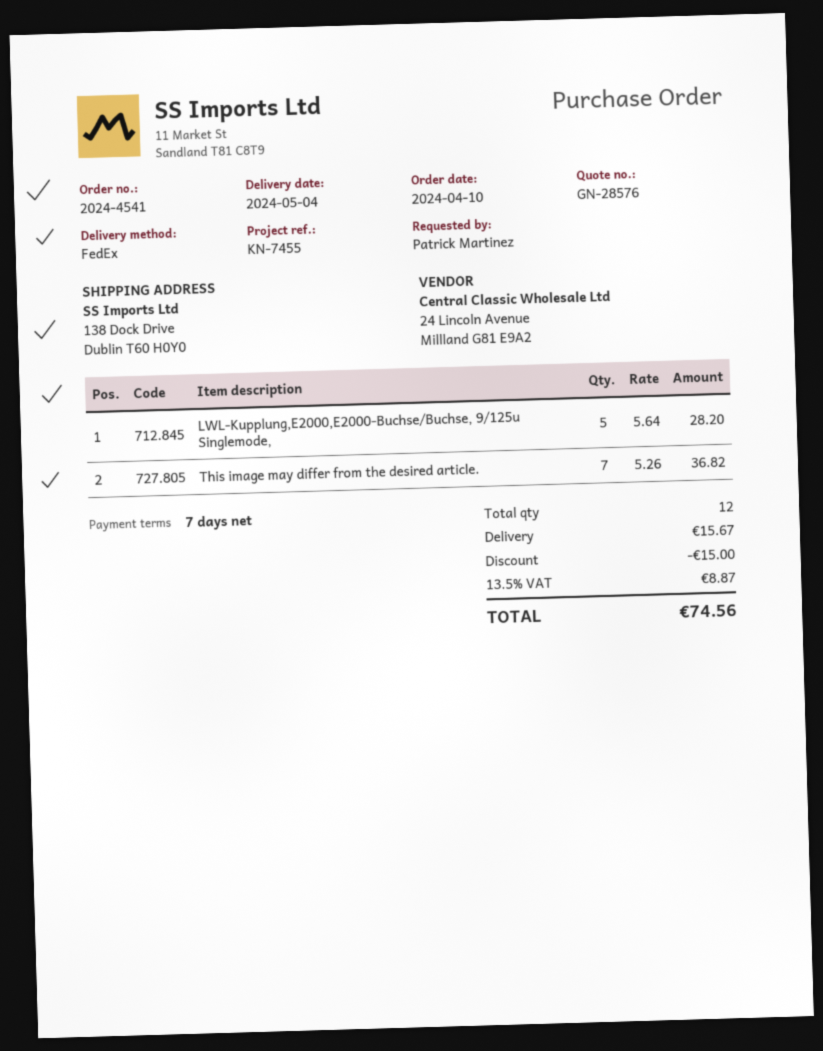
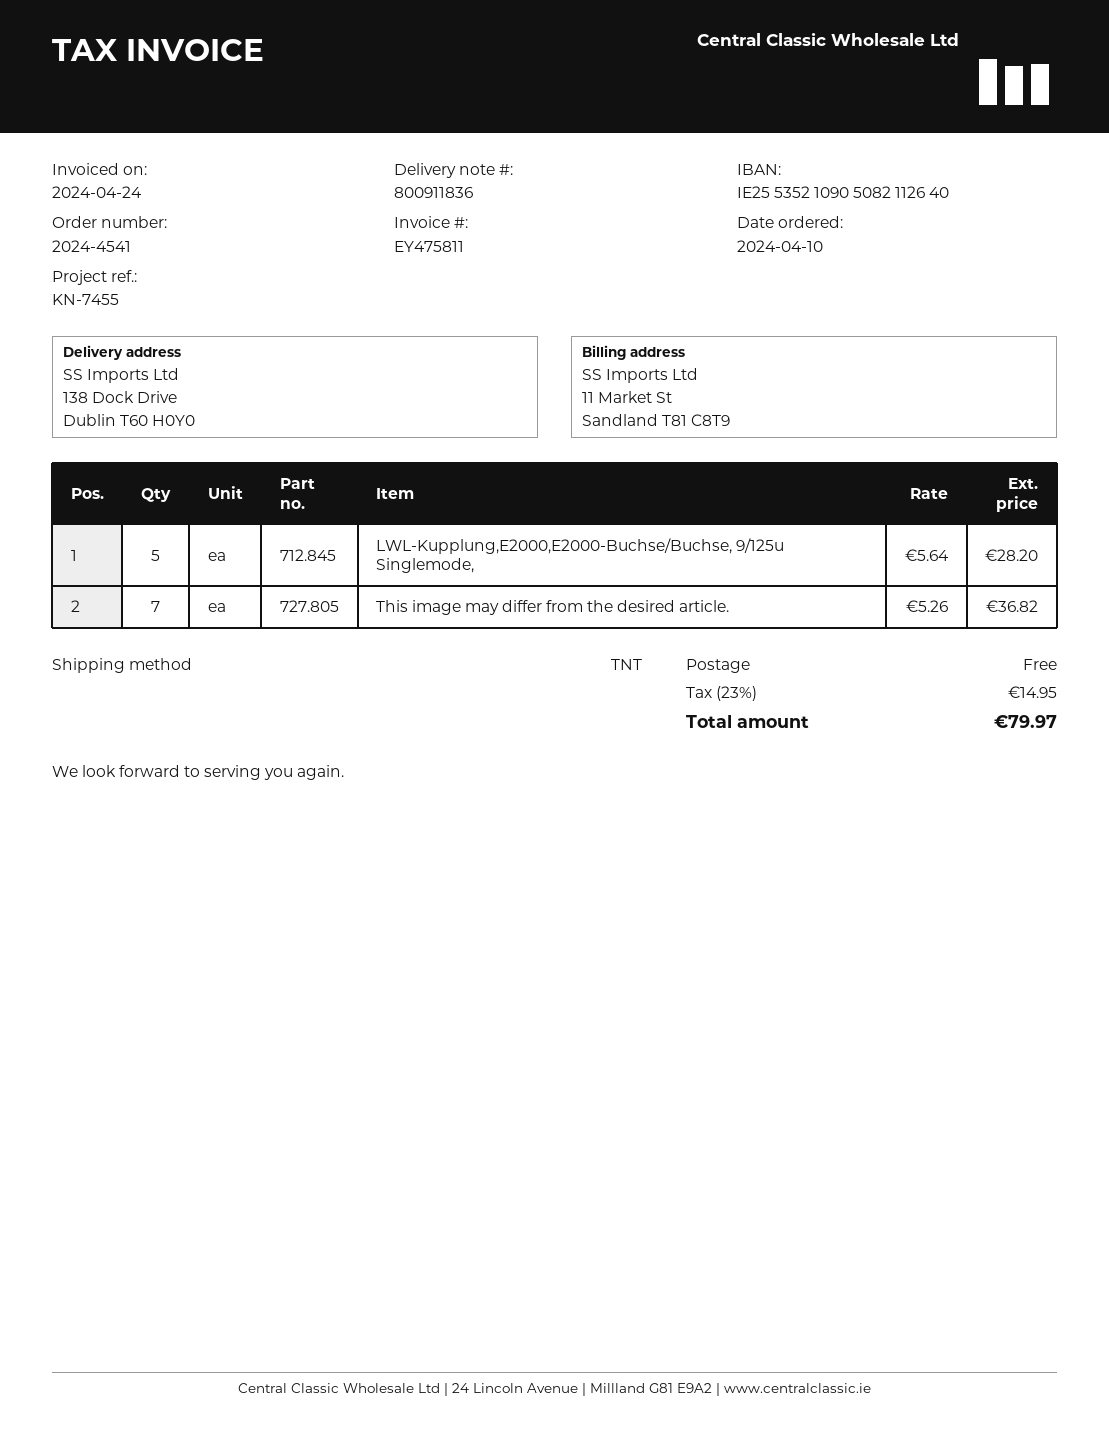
shipping method: FedEx -> TNT
discount: 15.00 -> none
shipping: 15.67 -> 0.00
tax: 13.5% = 8.87 -> 23% = 14.95
total: 74.56 -> 79.97

